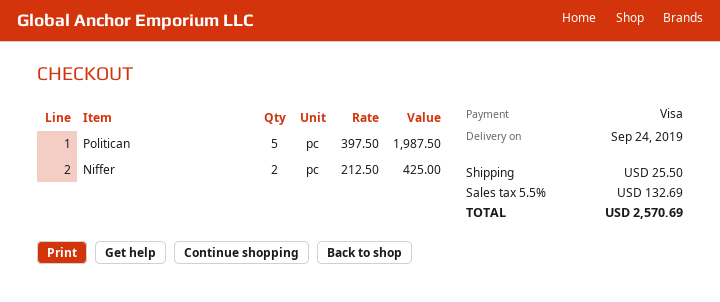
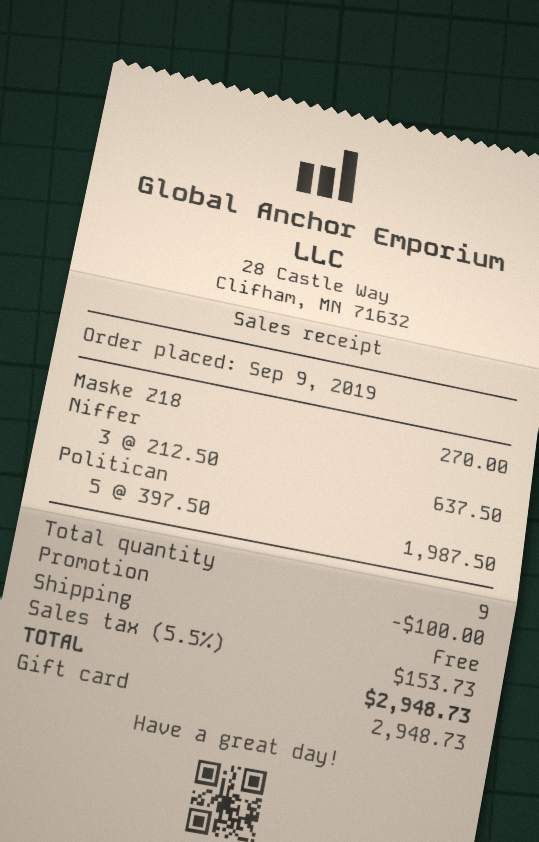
payment method: Visa -> gift card
Niffer: 2 x 212.50 = 425.00 -> 3 x 212.50 = 637.50
Maske Z18: none -> 1 x 270.00 = 270.00
discount: none -> 100.00
shipping: 25.50 -> 0.00
tax: 5.5% = 132.69 -> 5.5% = 153.73
total: 2570.69 -> 2948.73

